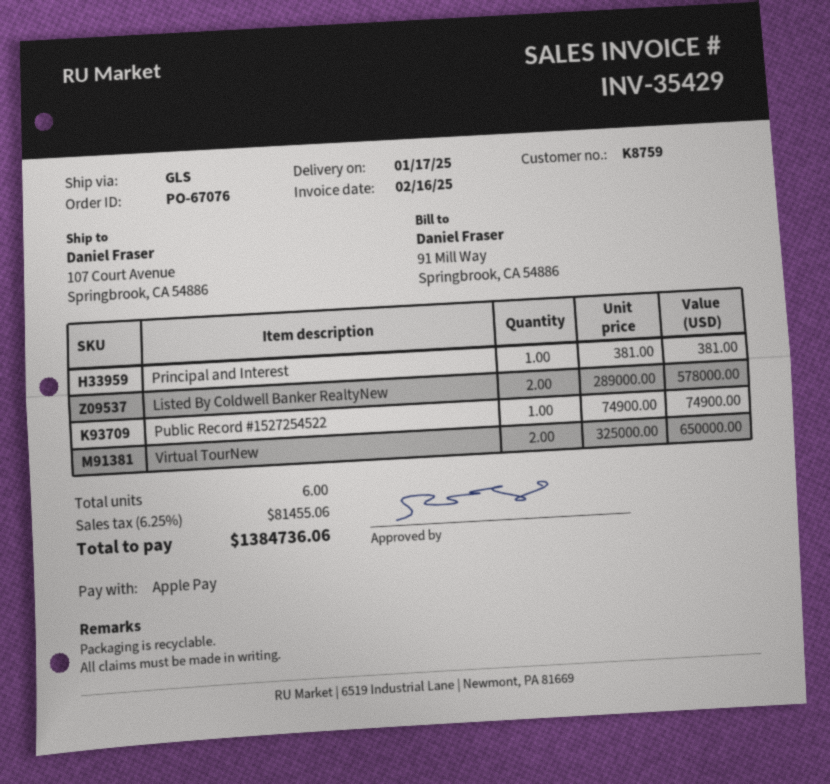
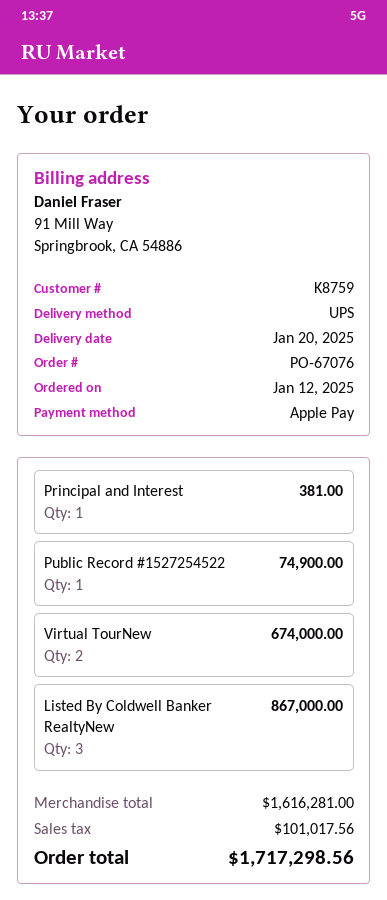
delivery date: 2025-01-17 -> 2025-01-20
shipping method: GLS -> UPS
Listed By Coldwell Banker RealtyNew: 2 for 578000.00 -> 3 for 867000.00
Virtual TourNew: 2 for 650000.00 -> 2 for 674000.00
tax: 81455.06 -> 101017.56
total: 1384736.06 -> 1717298.56

